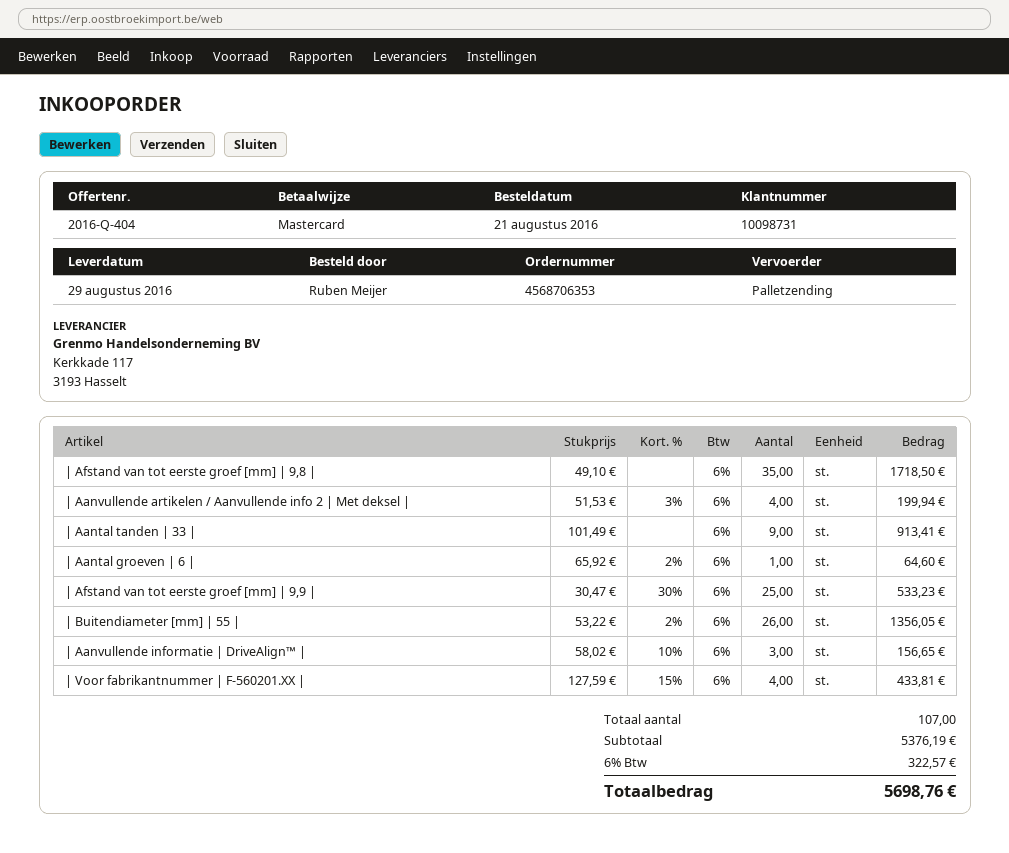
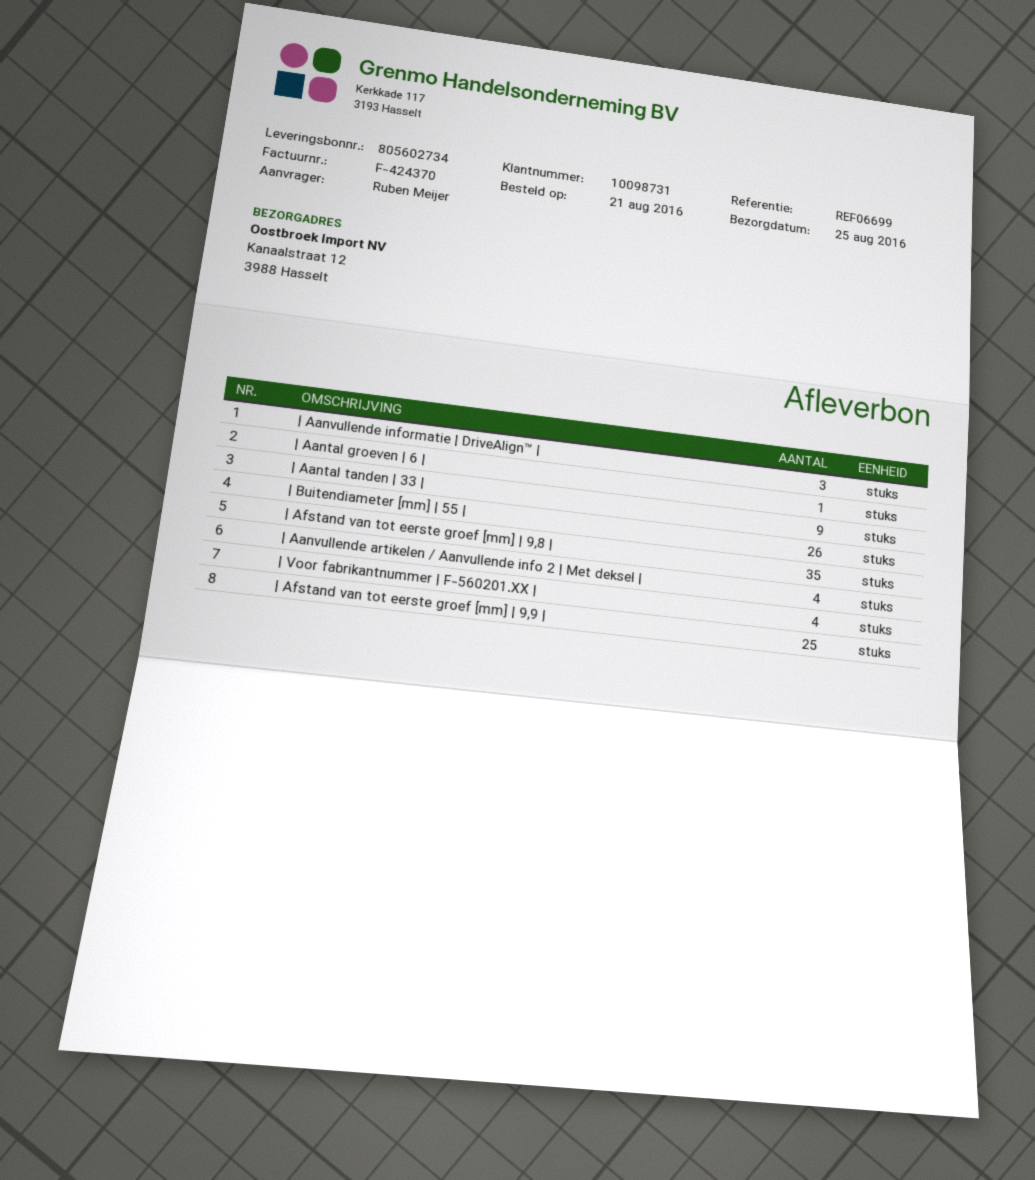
delivery date: 2016-08-29 -> 2016-08-25

